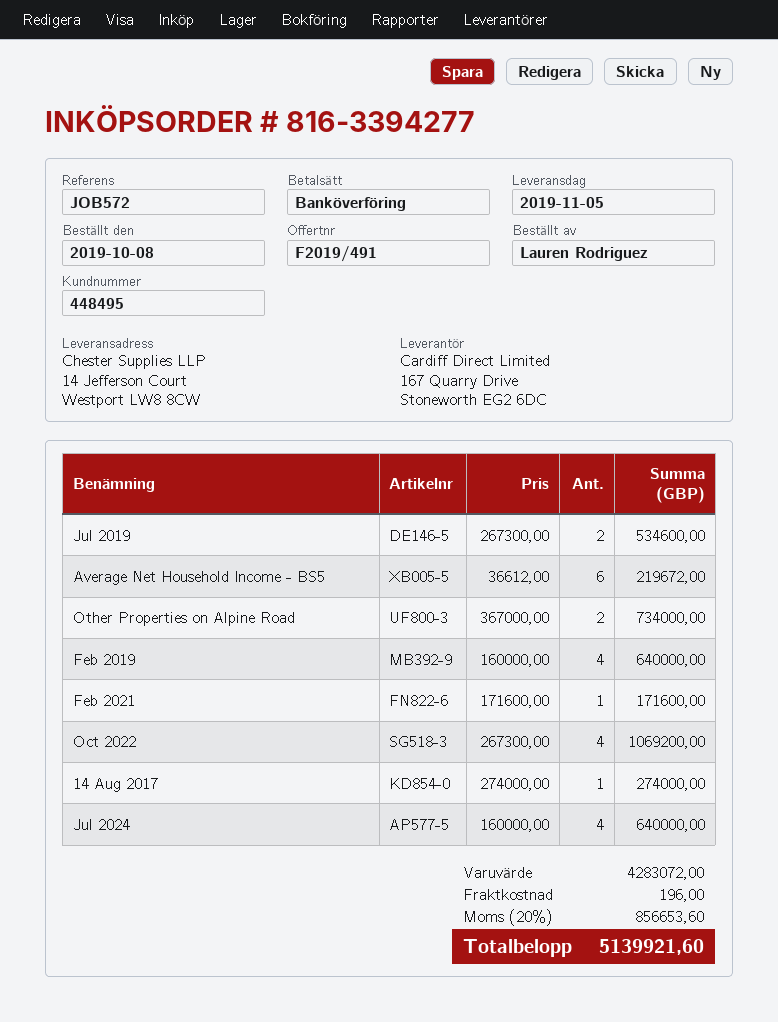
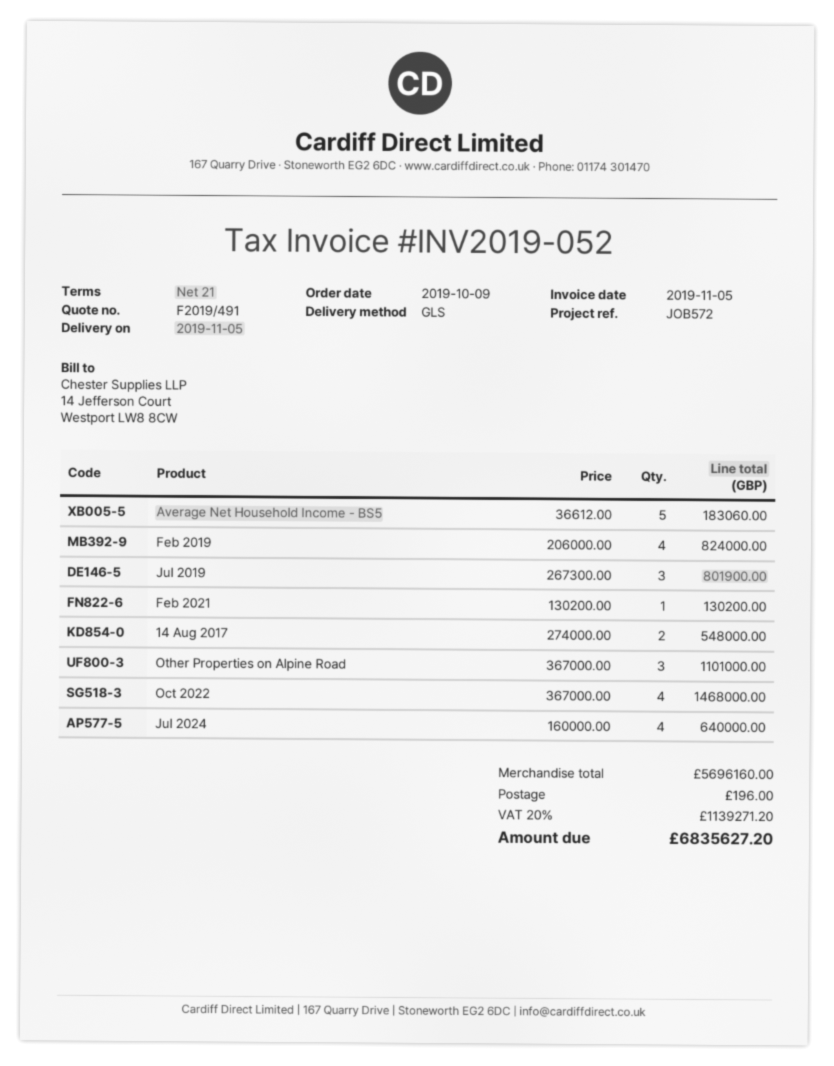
order date: 2019-10-08 -> 2019-10-09
Jul 2019: 2 x 267300.00 = 534600.00 -> 3 x 267300.00 = 801900.00
Average Net Household Income - BS5: 6 x 36612.00 = 219672.00 -> 5 x 36612.00 = 183060.00
Other Properties on Alpine Road: 2 x 367000.00 = 734000.00 -> 3 x 367000.00 = 1101000.00
Feb 2019: 4 x 160000.00 = 640000.00 -> 4 x 206000.00 = 824000.00
Feb 2021: 1 x 171600.00 = 171600.00 -> 1 x 130200.00 = 130200.00
Oct 2022: 4 x 267300.00 = 1069200.00 -> 4 x 367000.00 = 1468000.00
14 Aug 2017: 1 x 274000.00 = 274000.00 -> 2 x 274000.00 = 548000.00
subtotal: 4283072.00 -> 5696160.00
tax: 20% = 856653.60 -> 20% = 1139271.20
total: 5139921.60 -> 6835627.20

